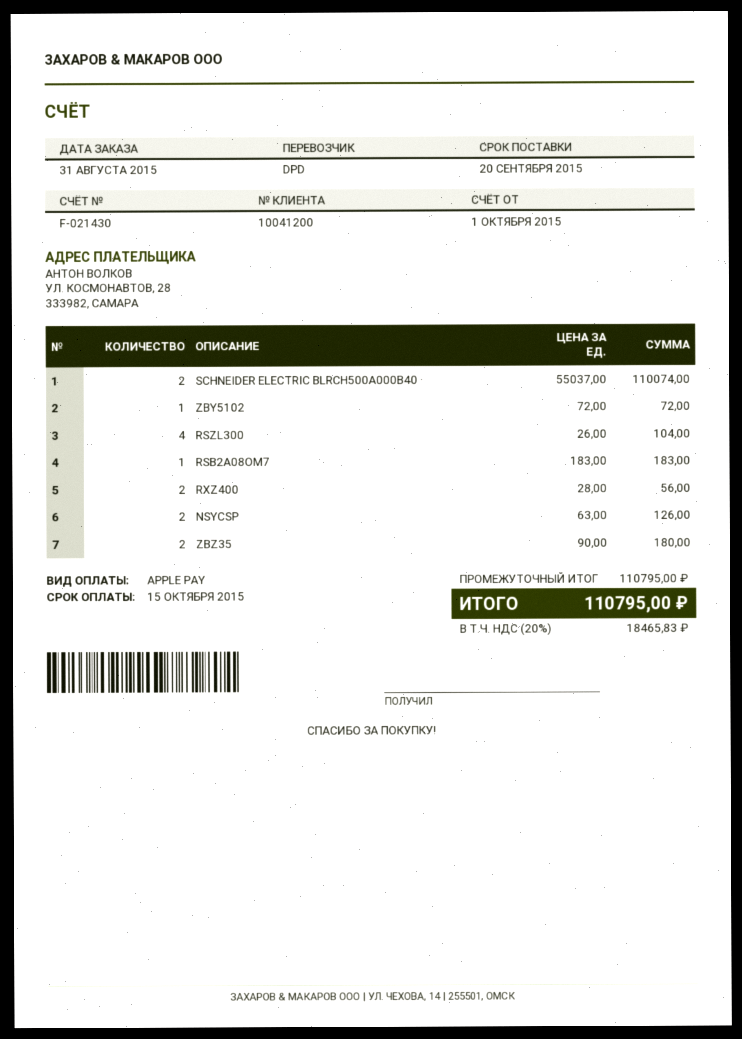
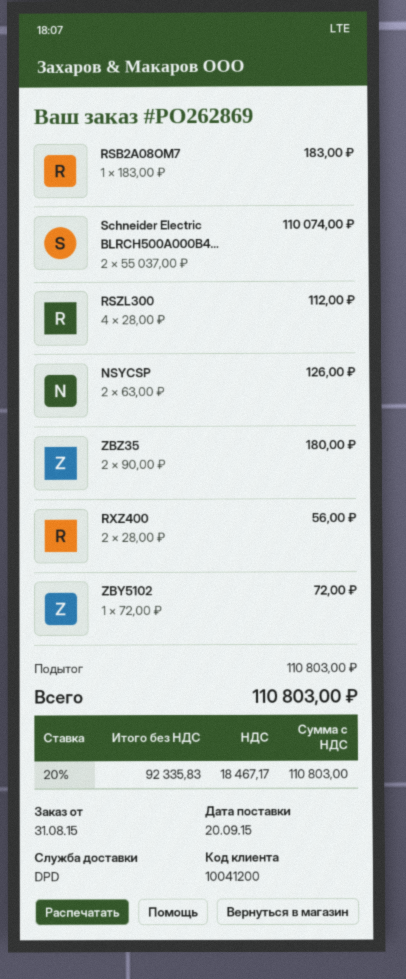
RSZL300: 4 x 26.00 = 104.00 -> 4 x 28.00 = 112.00
subtotal: 110795.00 -> 110803.00
tax: 20% = 18465.83 -> 20% = 18467.17
total: 110795.00 -> 110803.00

